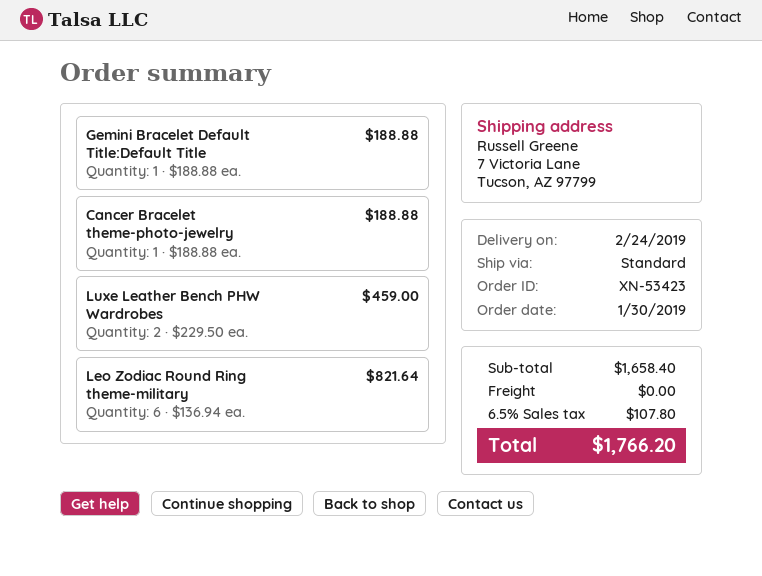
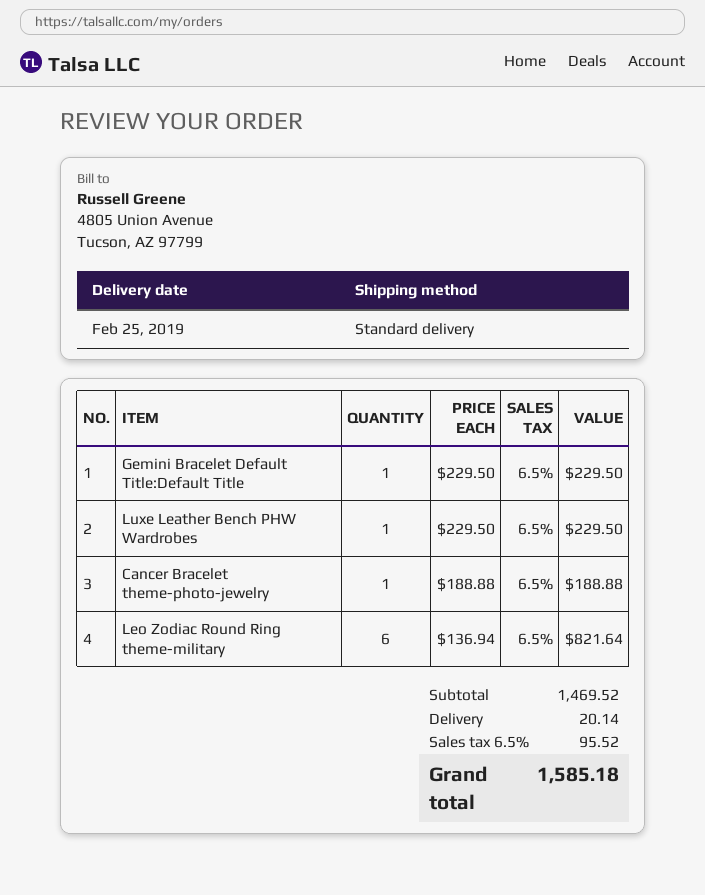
delivery date: 2019-02-24 -> 2019-02-25
Gemini Bracelet Default Title:Default Title: 1 x 188.88 = 188.88 -> 1 x 229.50 = 229.50
Luxe Leather Bench PHW Wardrobes: 2 x 229.50 = 459.00 -> 1 x 229.50 = 229.50
subtotal: 1658.40 -> 1469.52
shipping: 0.00 -> 20.14
tax: 6.5% = 107.80 -> 6.5% = 95.52
total: 1766.20 -> 1585.18

